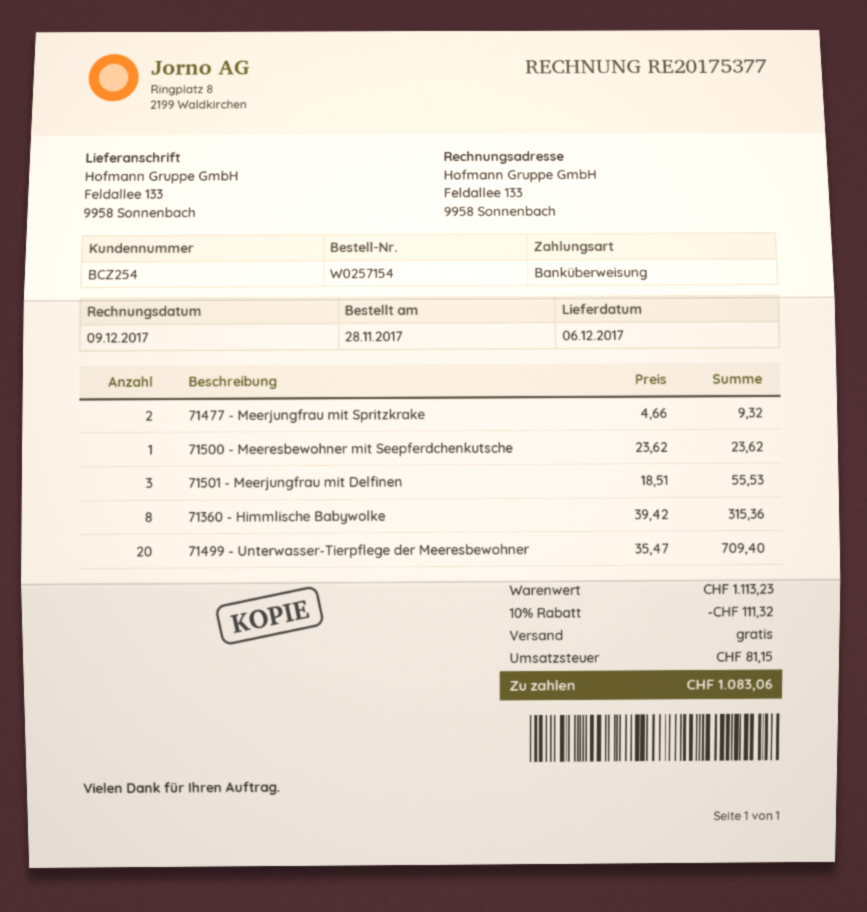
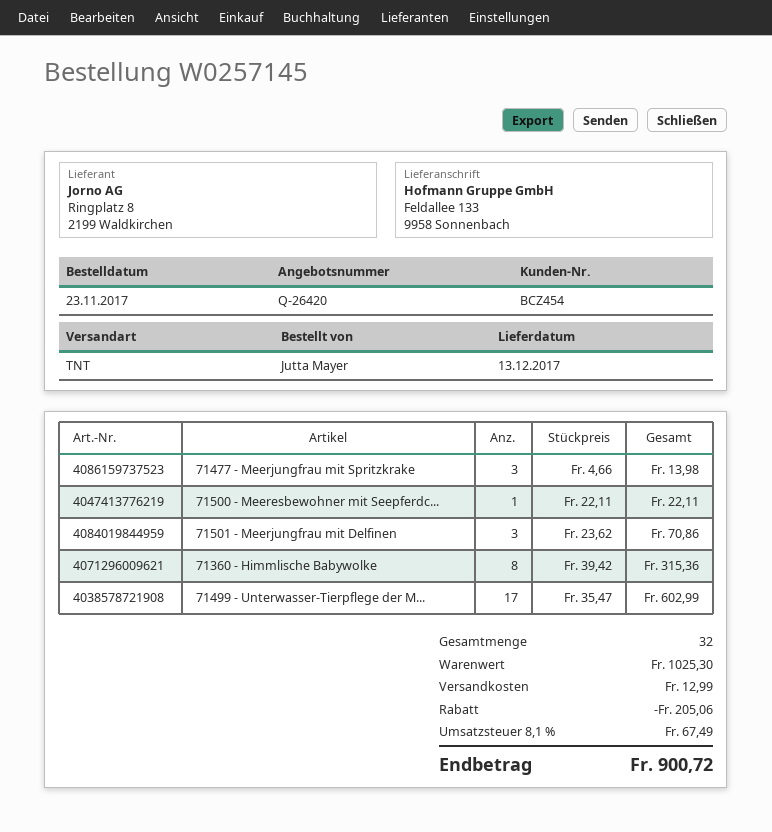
order number: W0257154 -> W0257145
order date: 2017-11-28 -> 2017-11-23
delivery date: 2017-12-06 -> 2017-12-13
customer number: BCZ254 -> BCZ454
71477 - Meerjungfrau mit Spritzkrake: 2 x 4.66 = 9.32 -> 3 x 4.66 = 13.98
71500 - Meeresbewohner mit Seepferdchenkutsche: 1 x 23.62 = 23.62 -> 1 x 22.11 = 22.11
71501 - Meerjungfrau mit Delfinen: 3 x 18.51 = 55.53 -> 3 x 23.62 = 70.86
71499 - Unterwasser-Tierpflege der Meeresbewohner: 20 x 35.47 = 709.40 -> 17 x 35.47 = 602.99
subtotal: 1113.23 -> 1025.30
discount: 111.32 -> 205.06
shipping: 0.00 -> 12.99
tax: 81.15 -> 67.49
total: 1083.06 -> 900.72

